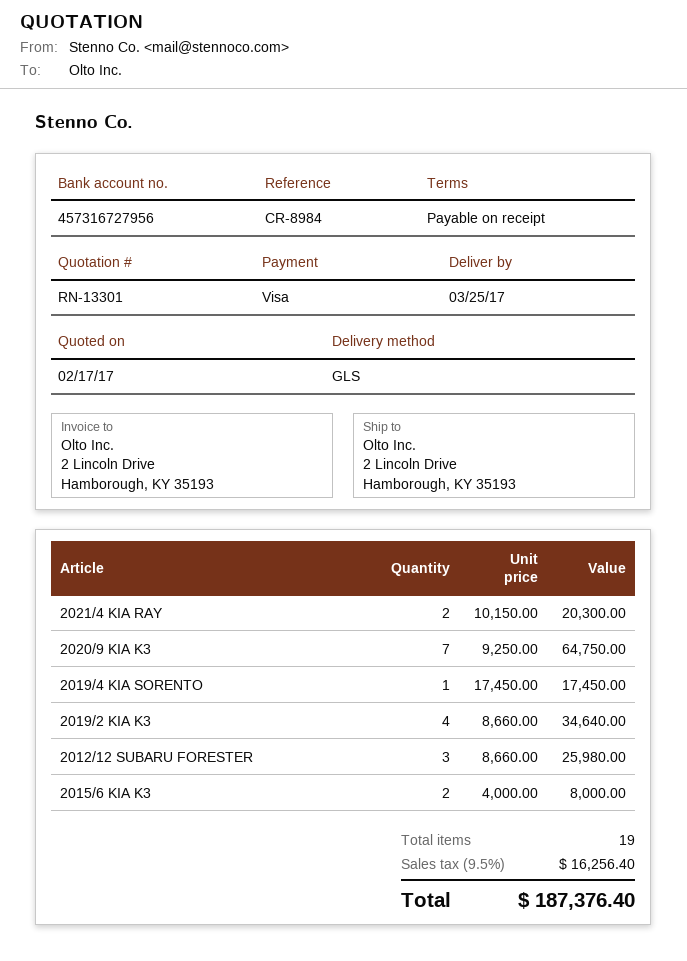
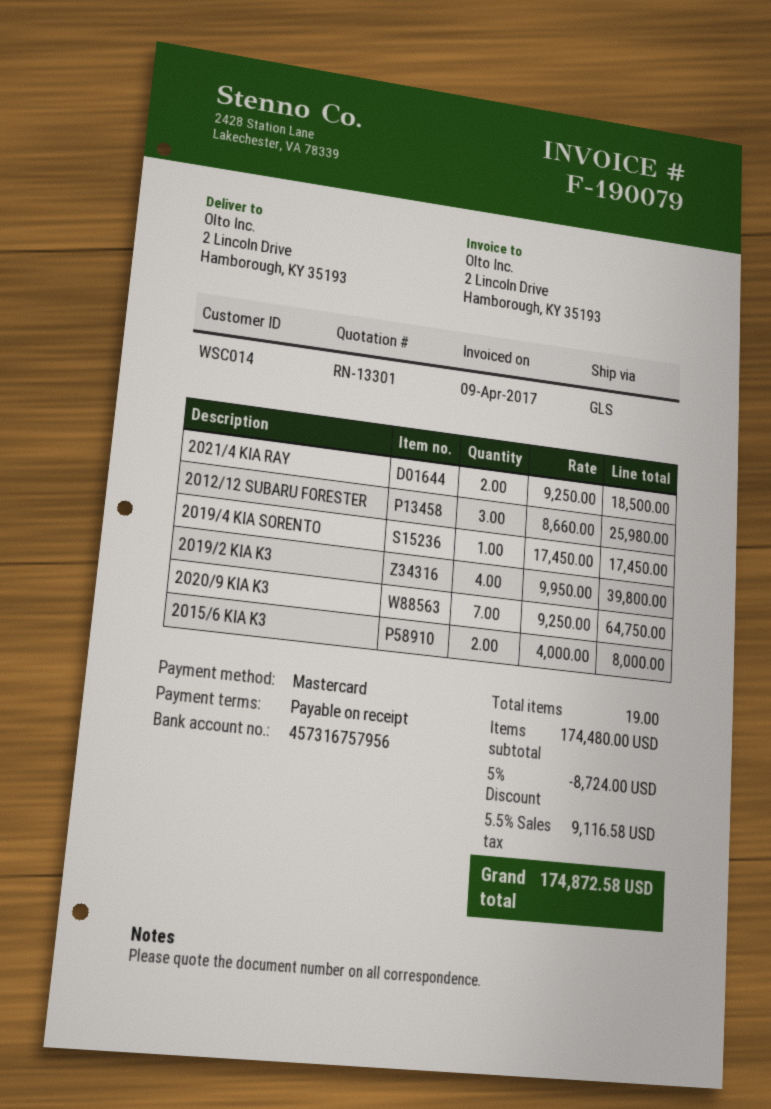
payment method: Visa -> Mastercard
bank account: 457316727956 -> 457316757956
2021/4 KIA RAY: 2 x 10150.00 = 20300.00 -> 2 x 9250.00 = 18500.00
2019/2 KIA K3: 4 x 8660.00 = 34640.00 -> 4 x 9950.00 = 39800.00
discount: none -> 5% = 8724.00
tax: 9.5% = 16256.40 -> 5.5% = 9116.58
total: 187376.40 -> 174872.58

